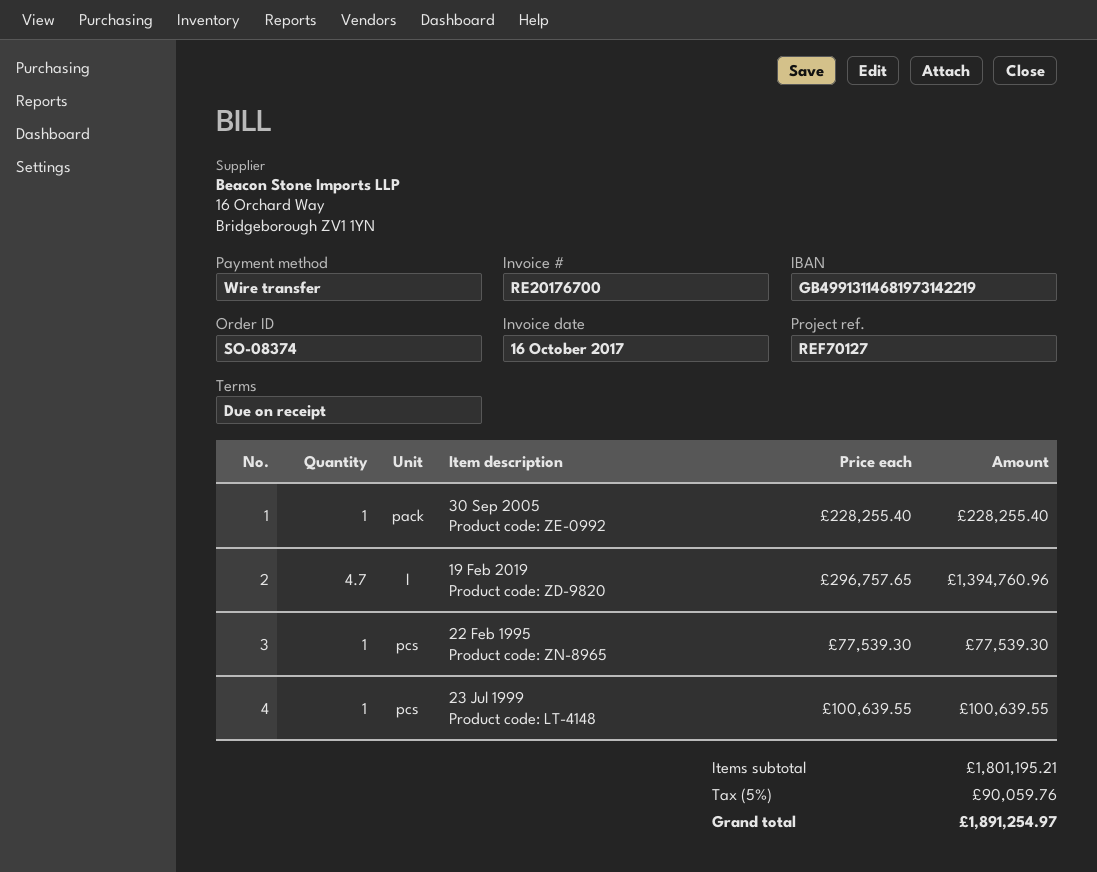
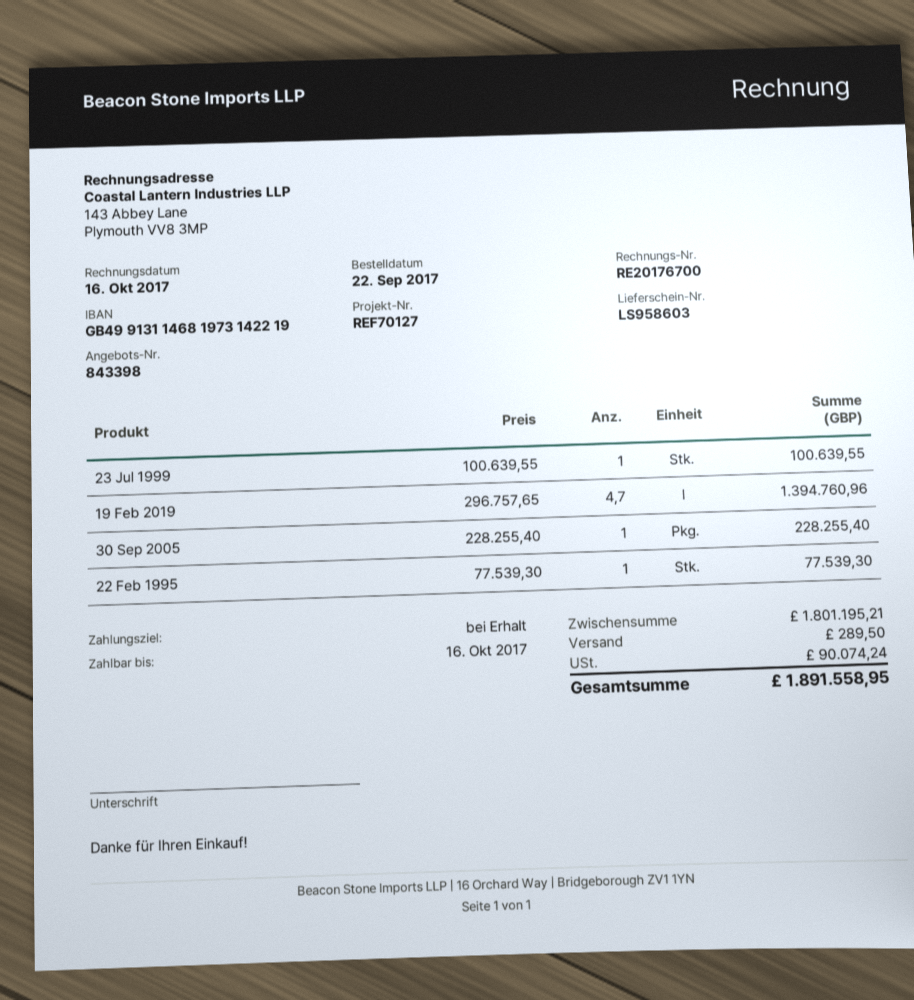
shipping: none -> 289.50
tax: 90059.76 -> 90074.24
total: 1891254.97 -> 1891558.95

